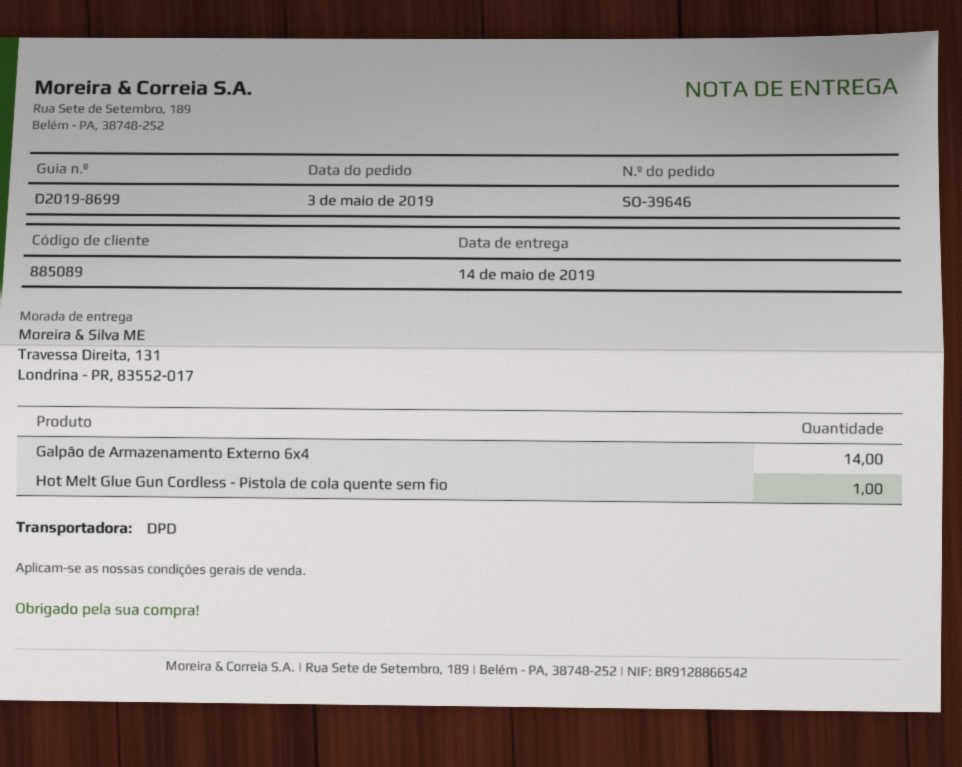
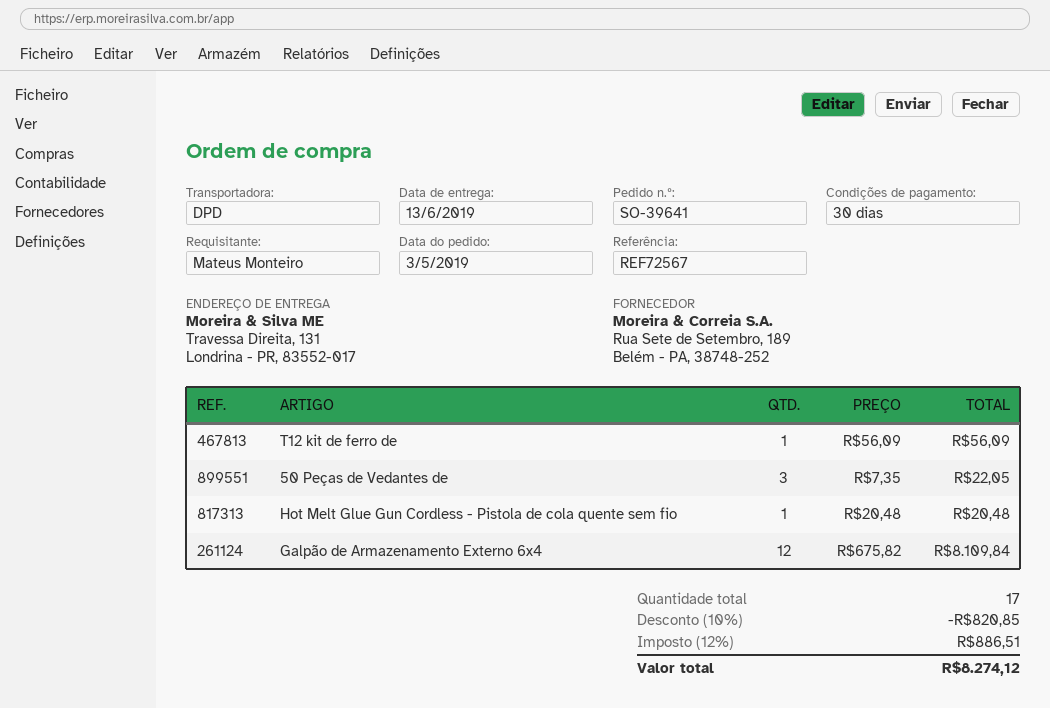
order number: SO-39646 -> SO-39641
delivery date: 2019-05-14 -> 2019-06-13
Galpão de Armazenamento Externo 6x4: 14 -> 12
T12 kit de ferro de: none -> 1
50 Peças de Vedantes de: none -> 3

